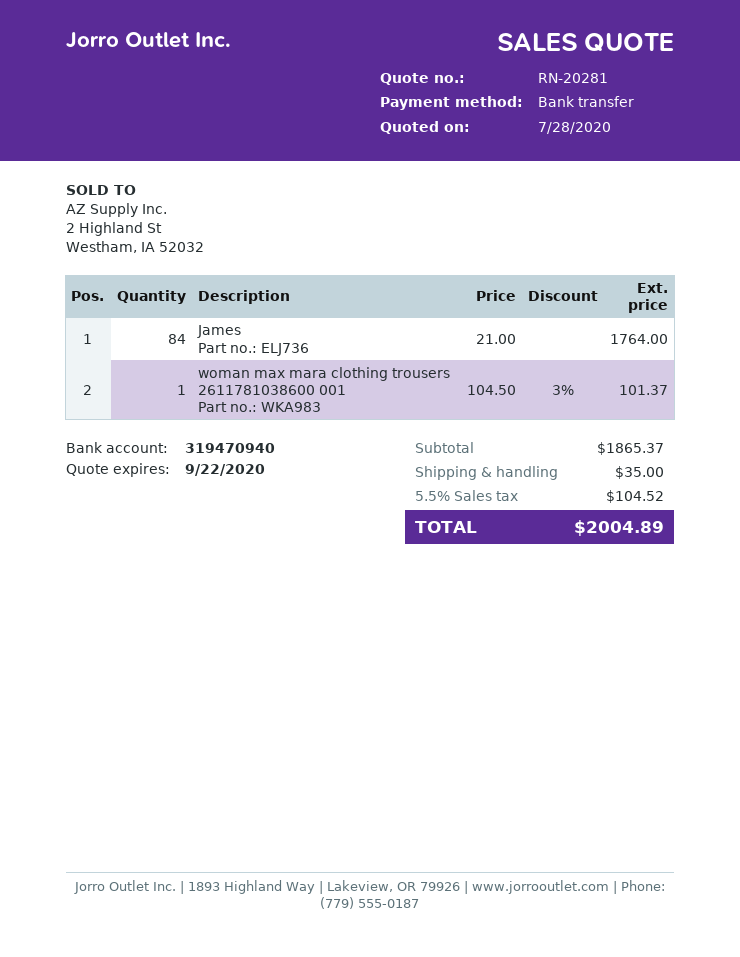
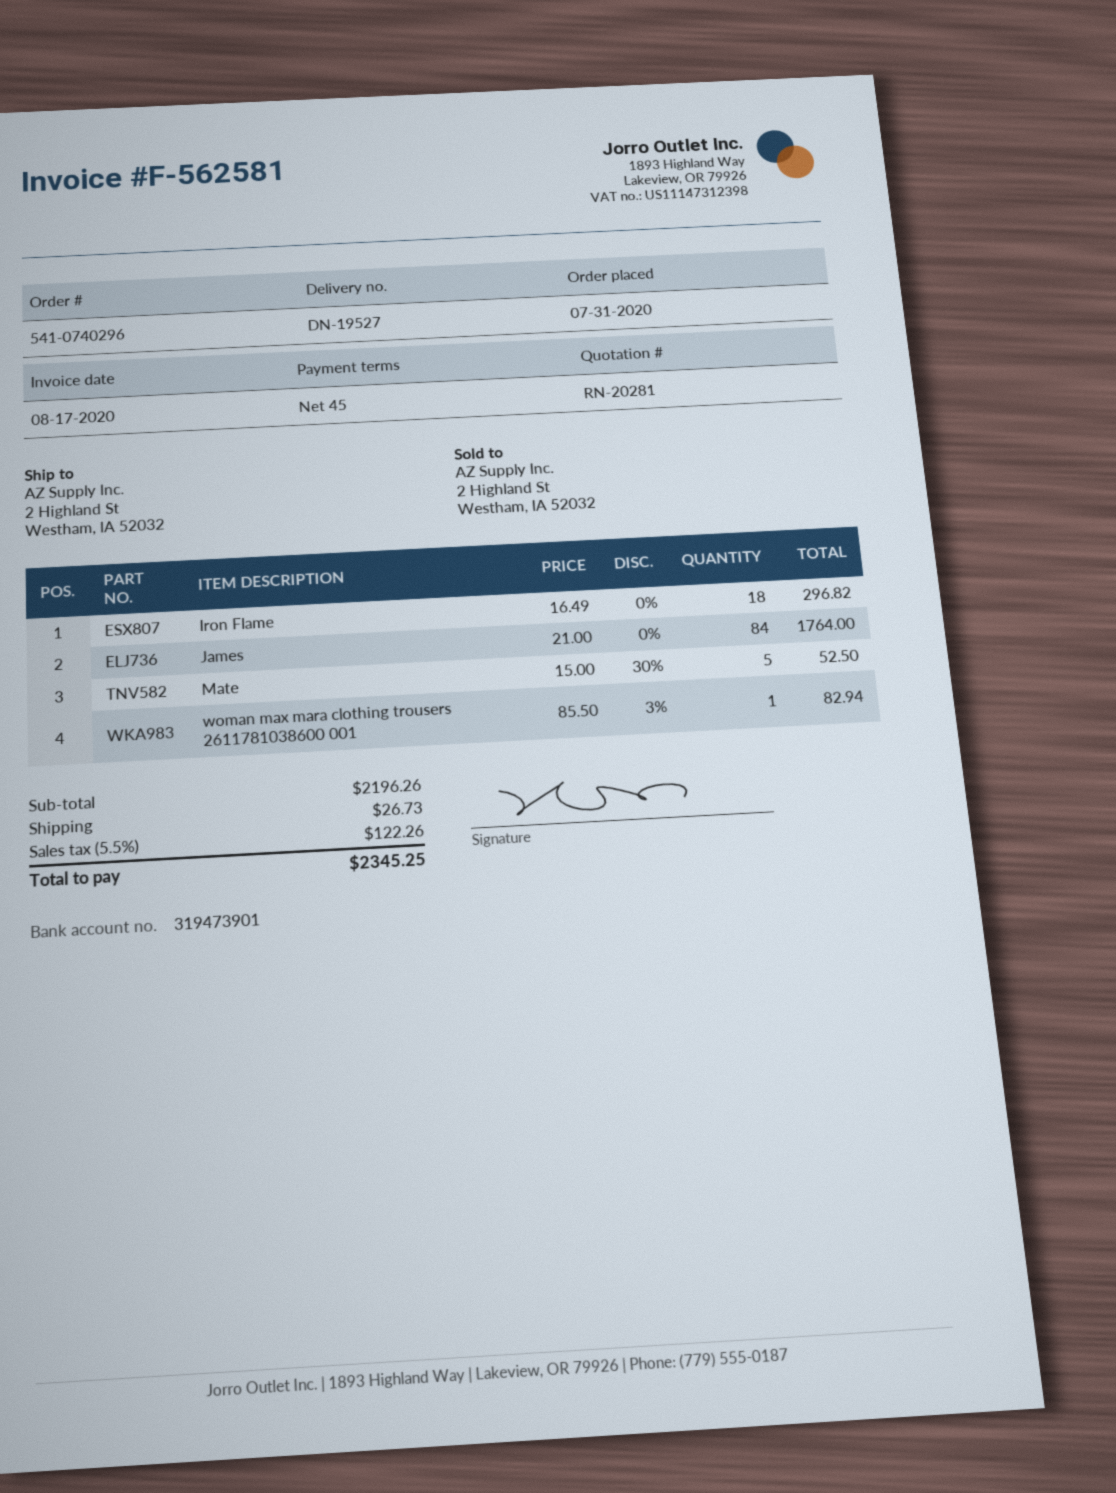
bank account: 319470940 -> 319473901
woman max mara clothing trousers 2611781038600 001: 1 x 104.50 - 3% = 101.37 -> 1 x 85.50 - 3% = 82.94
Iron Flame: none -> 18 x 16.49 = 296.82
Mate: none -> 5 x 15.00 - 30% = 52.50
subtotal: 1865.37 -> 2196.26
shipping: 35.00 -> 26.73
tax: 5.5% = 104.52 -> 5.5% = 122.26
total: 2004.89 -> 2345.25

